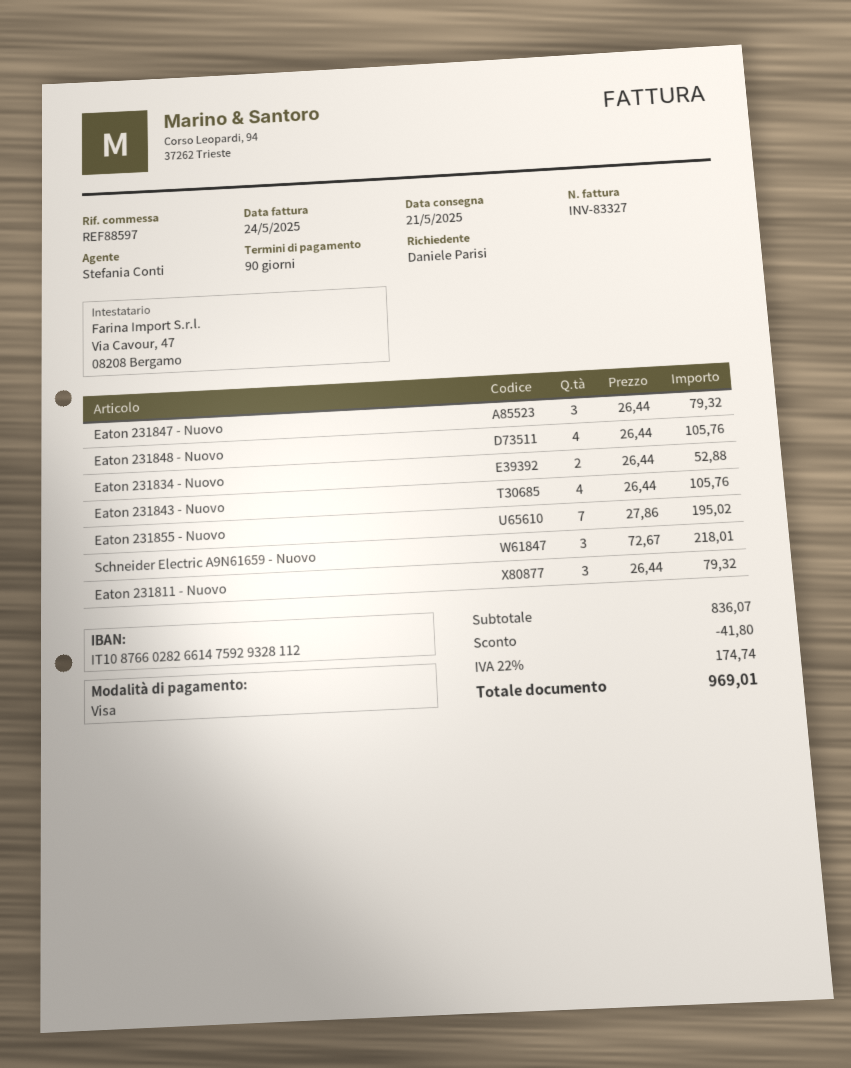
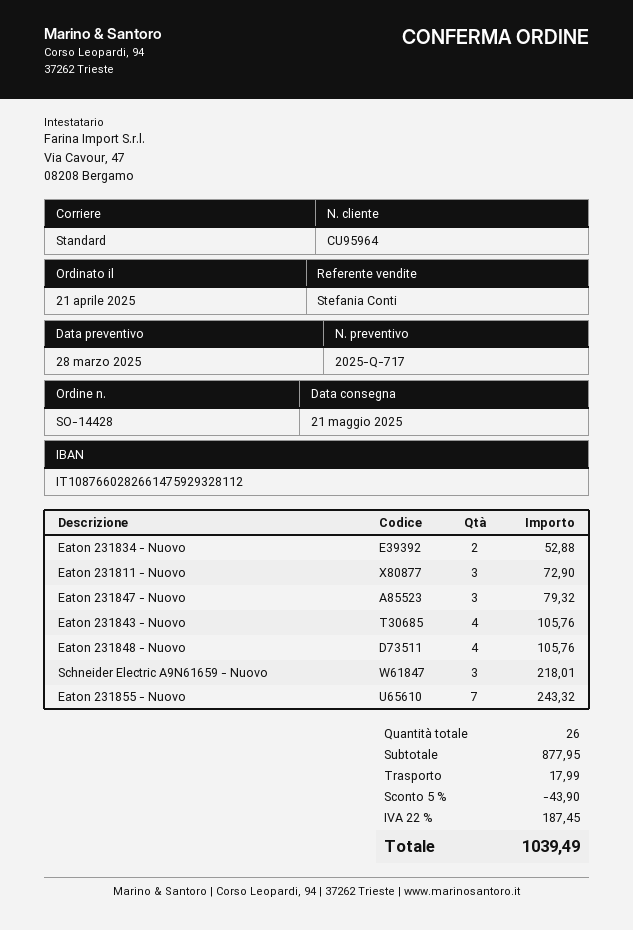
Eaton 231855 - Nuovo: 7 for 195.02 -> 7 for 243.32
Eaton 231811 - Nuovo: 3 for 79.32 -> 3 for 72.90
subtotal: 836.07 -> 877.95
discount: 41.80 -> 43.90
shipping: none -> 17.99
tax: 22% = 174.74 -> 22% = 187.45
total: 969.01 -> 1039.49

